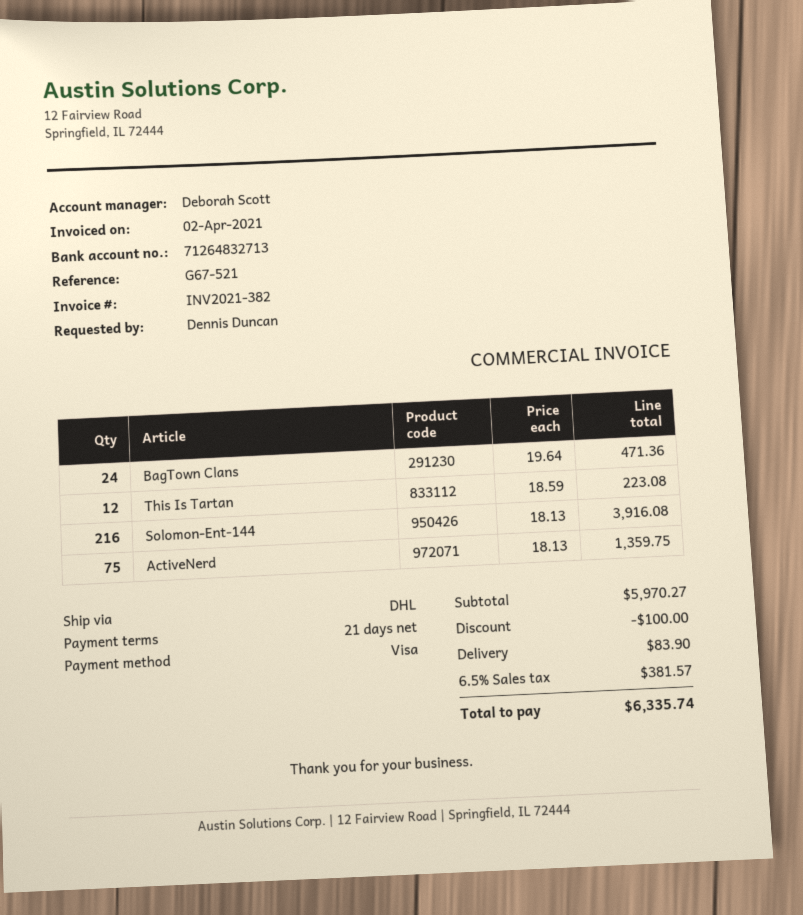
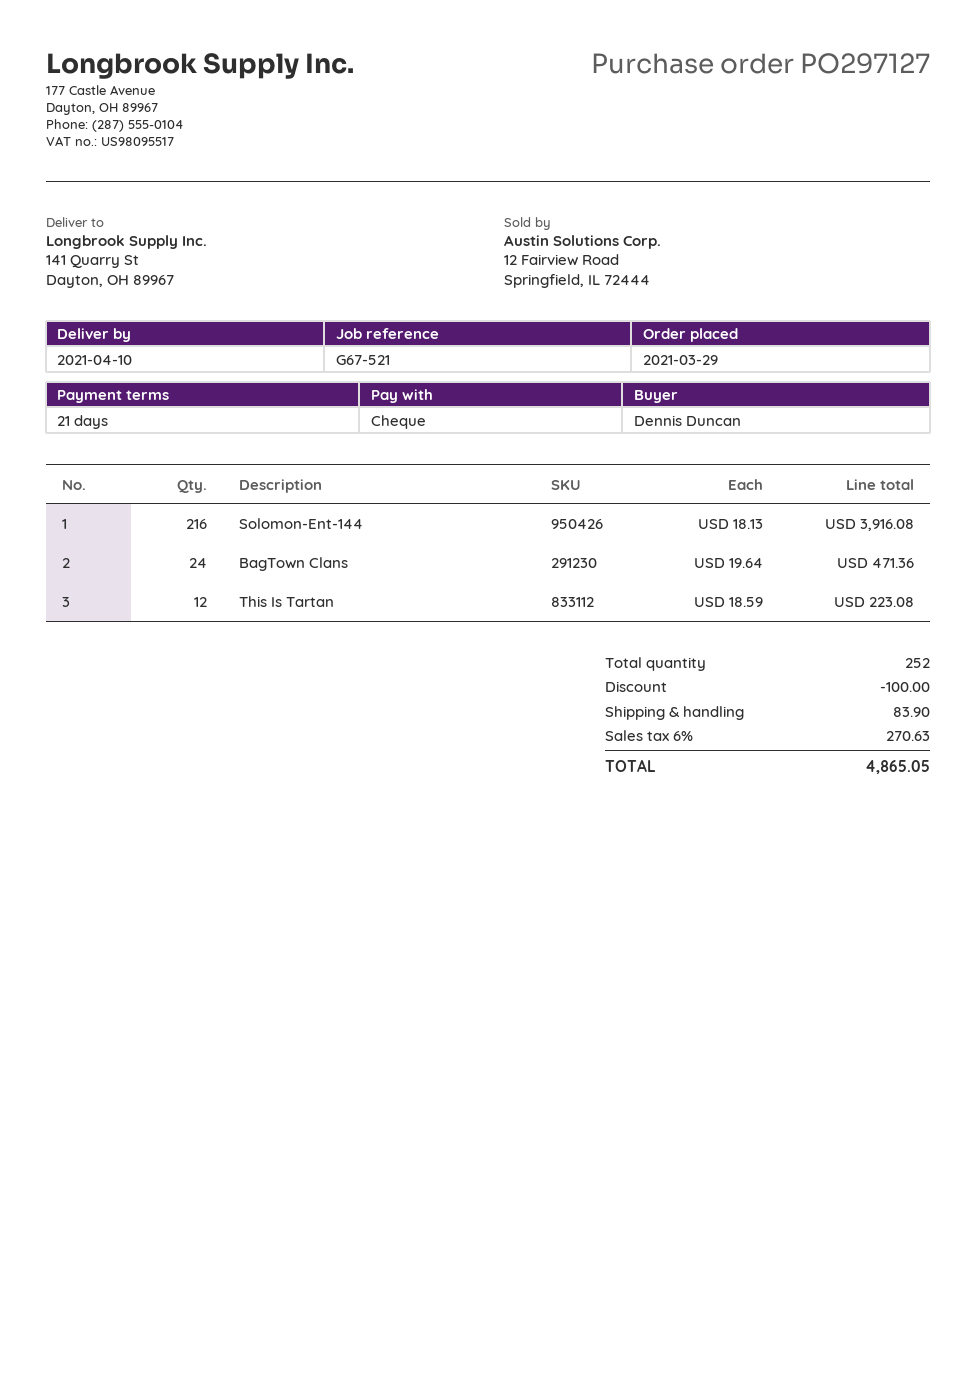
payment method: Visa -> cheque
ActiveNerd: 75 x 18.13 = 1359.75 -> none
tax: 6.5% = 381.57 -> 6% = 270.63
total: 6335.74 -> 4865.05

